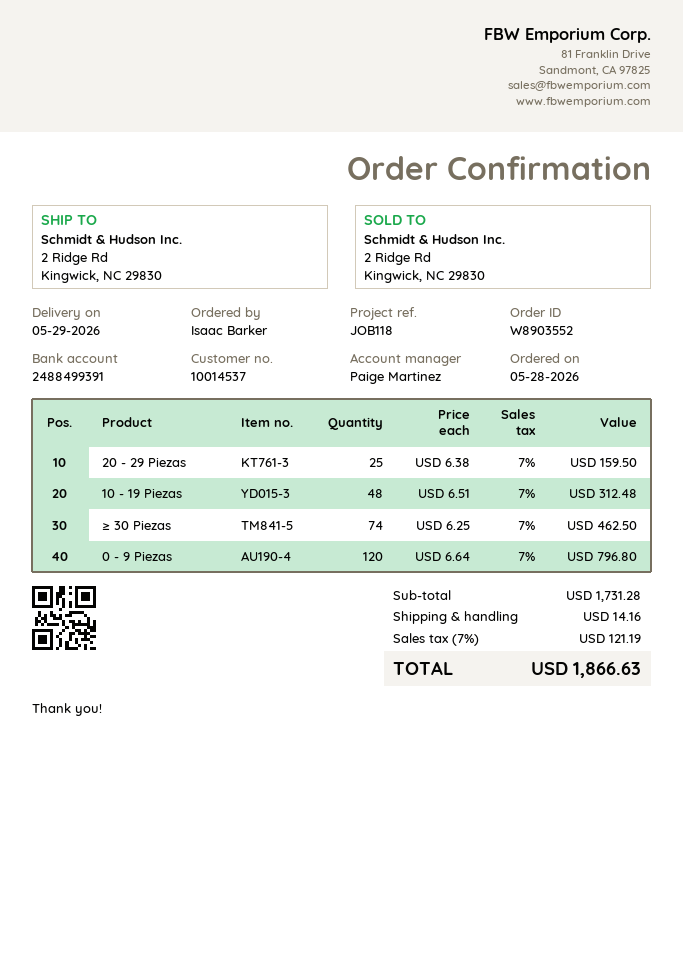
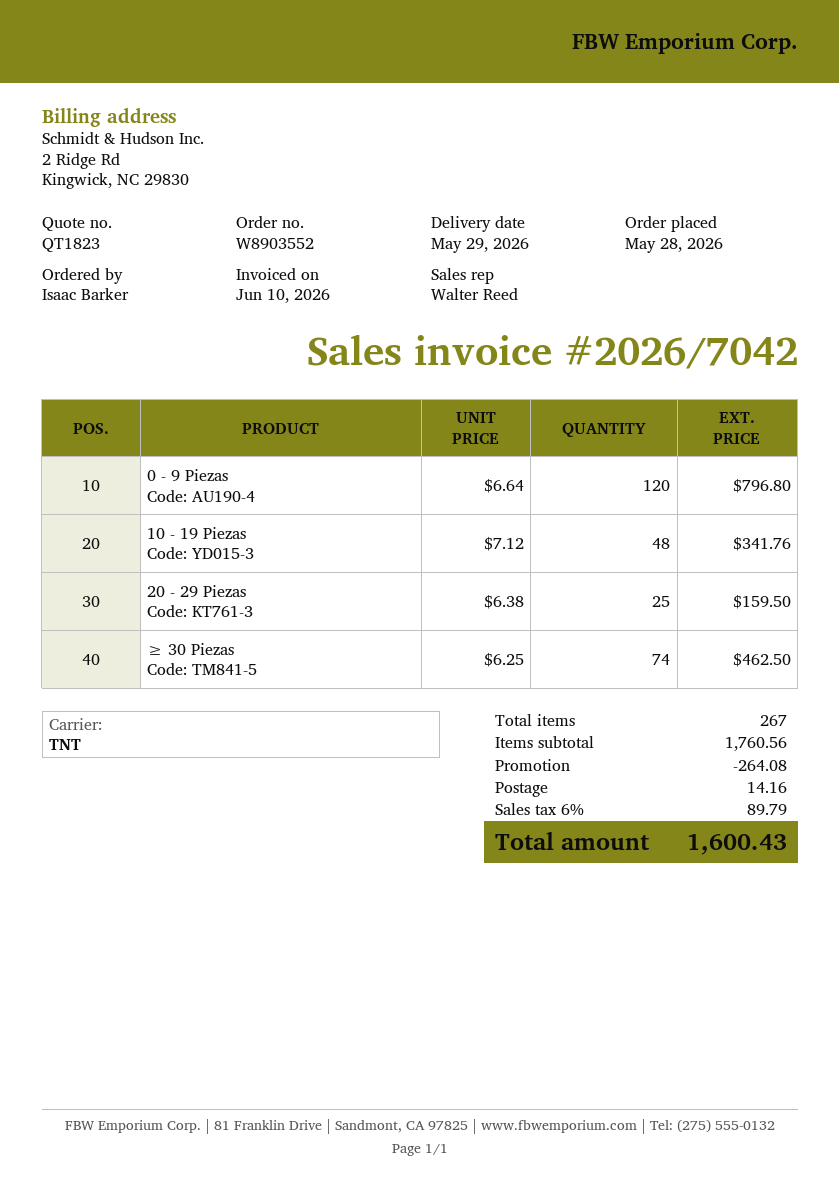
sales rep: Paige Martinez -> Walter Reed
10 - 19 Piezas: 48 x 6.51 = 312.48 -> 48 x 7.12 = 341.76
subtotal: 1731.28 -> 1760.56
discount: none -> 264.08
tax: 7% = 121.19 -> 6% = 89.79
total: 1866.63 -> 1600.43

